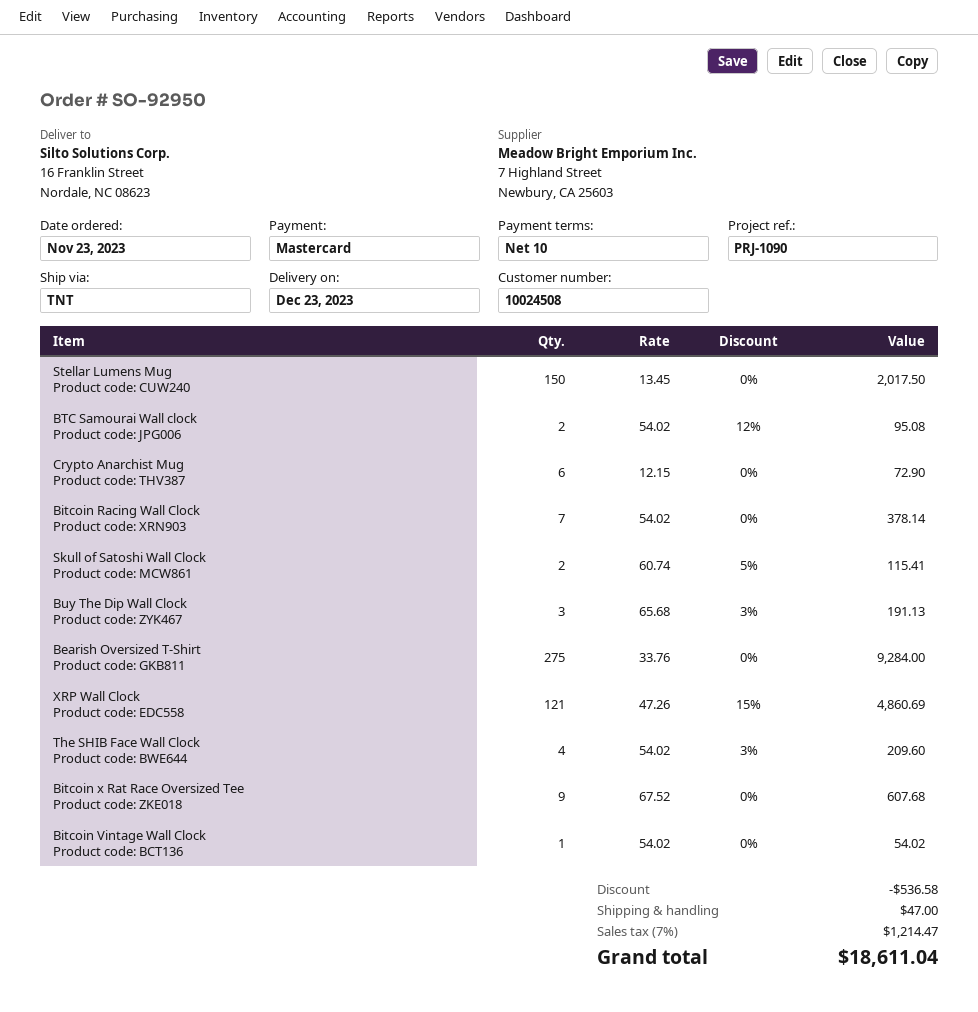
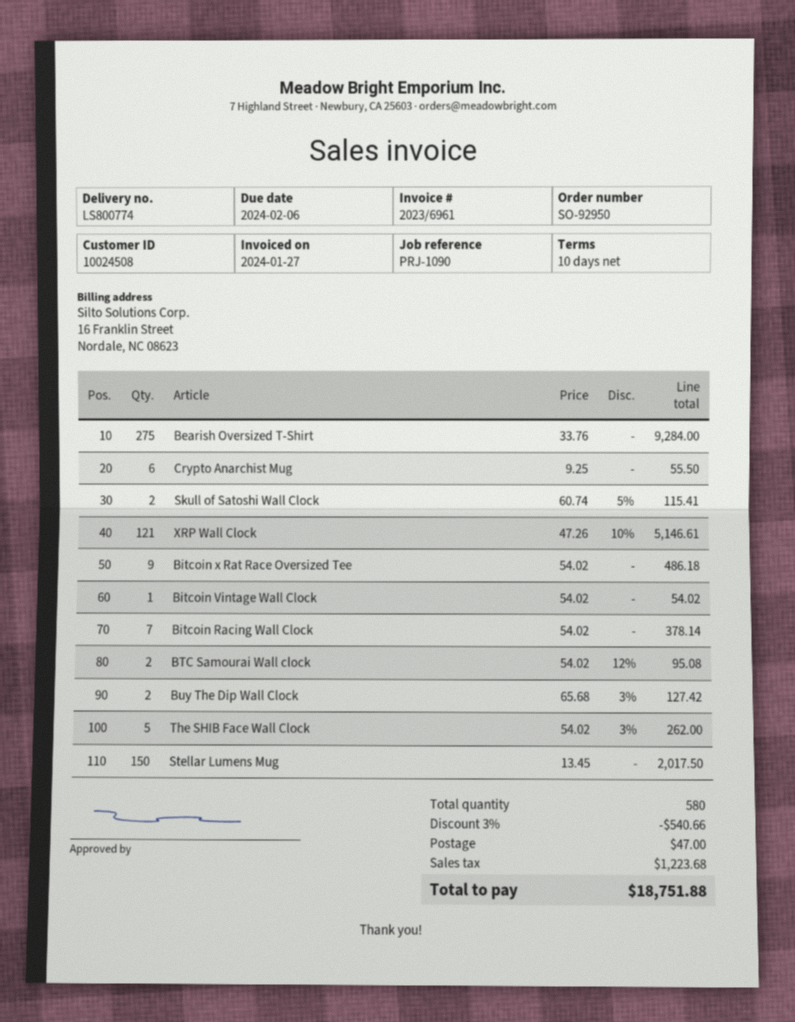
Crypto Anarchist Mug: 6 x 12.15 = 72.90 -> 6 x 9.25 = 55.50
Buy The Dip Wall Clock: 3 x 65.68 - 3% = 191.13 -> 2 x 65.68 - 3% = 127.42
XRP Wall Clock: 121 x 47.26 - 15% = 4860.69 -> 121 x 47.26 - 10% = 5146.61
The SHIB Face Wall Clock: 4 x 54.02 - 3% = 209.60 -> 5 x 54.02 - 3% = 262.00
Bitcoin x Rat Race Oversized Tee: 9 x 67.52 = 607.68 -> 9 x 54.02 = 486.18
discount: 536.58 -> 540.66
tax: 1214.47 -> 1223.68
total: 18611.04 -> 18751.88

